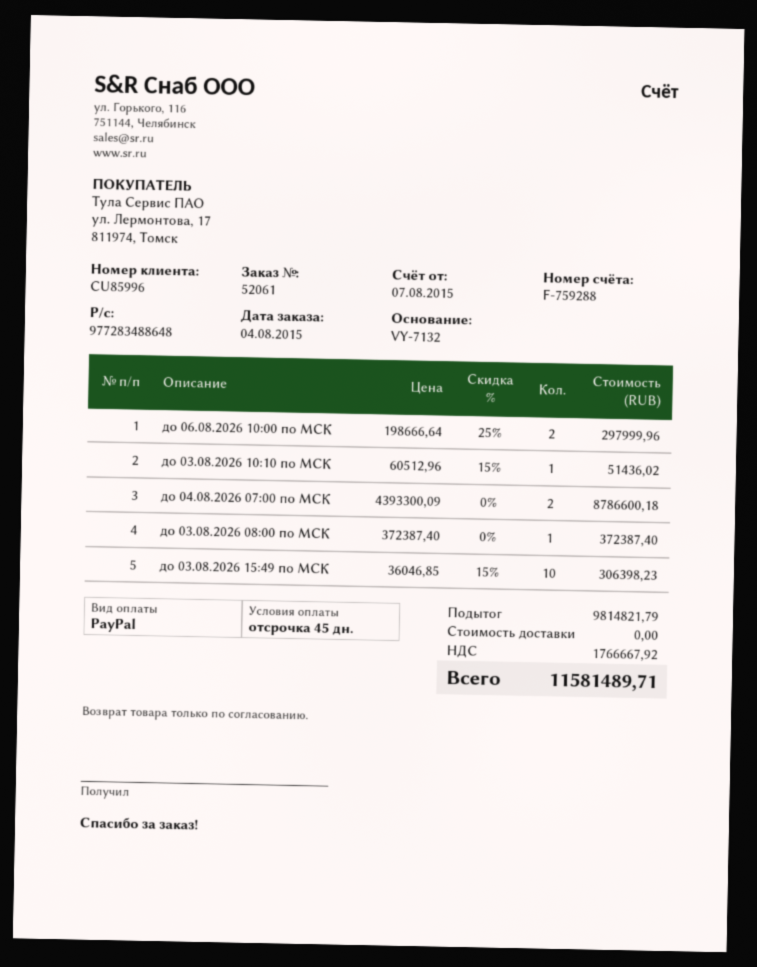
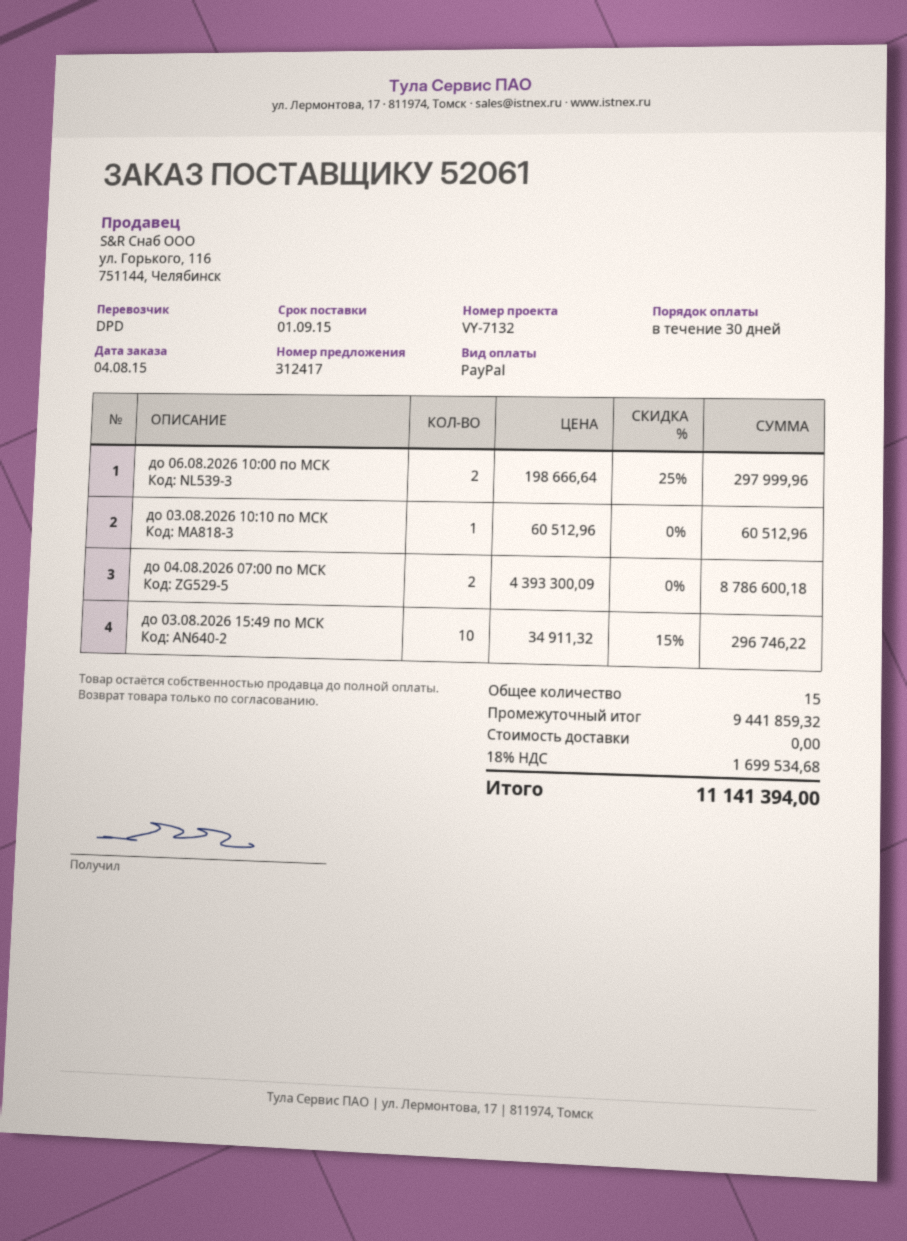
payment terms: 45 days -> 30 days
до 03.08.2026 10:10 по МСК: 1 x 60512.96 - 15% = 51436.02 -> 1 x 60512.96 = 60512.96
до 03.08.2026 08:00 по МСК: 1 x 372387.40 = 372387.40 -> none
до 03.08.2026 15:49 по МСК: 10 x 36046.85 - 15% = 306398.23 -> 10 x 34911.32 - 15% = 296746.22
subtotal: 9814821.79 -> 9441859.32
tax: 1766667.92 -> 1699534.68
total: 11581489.71 -> 11141394.00

